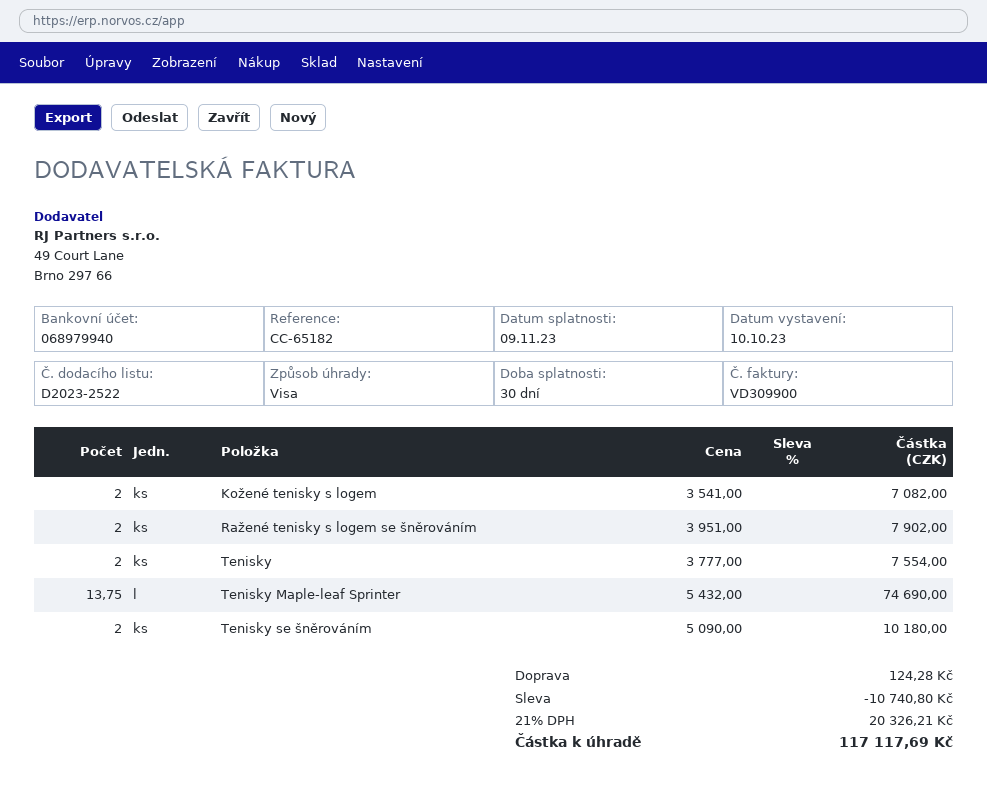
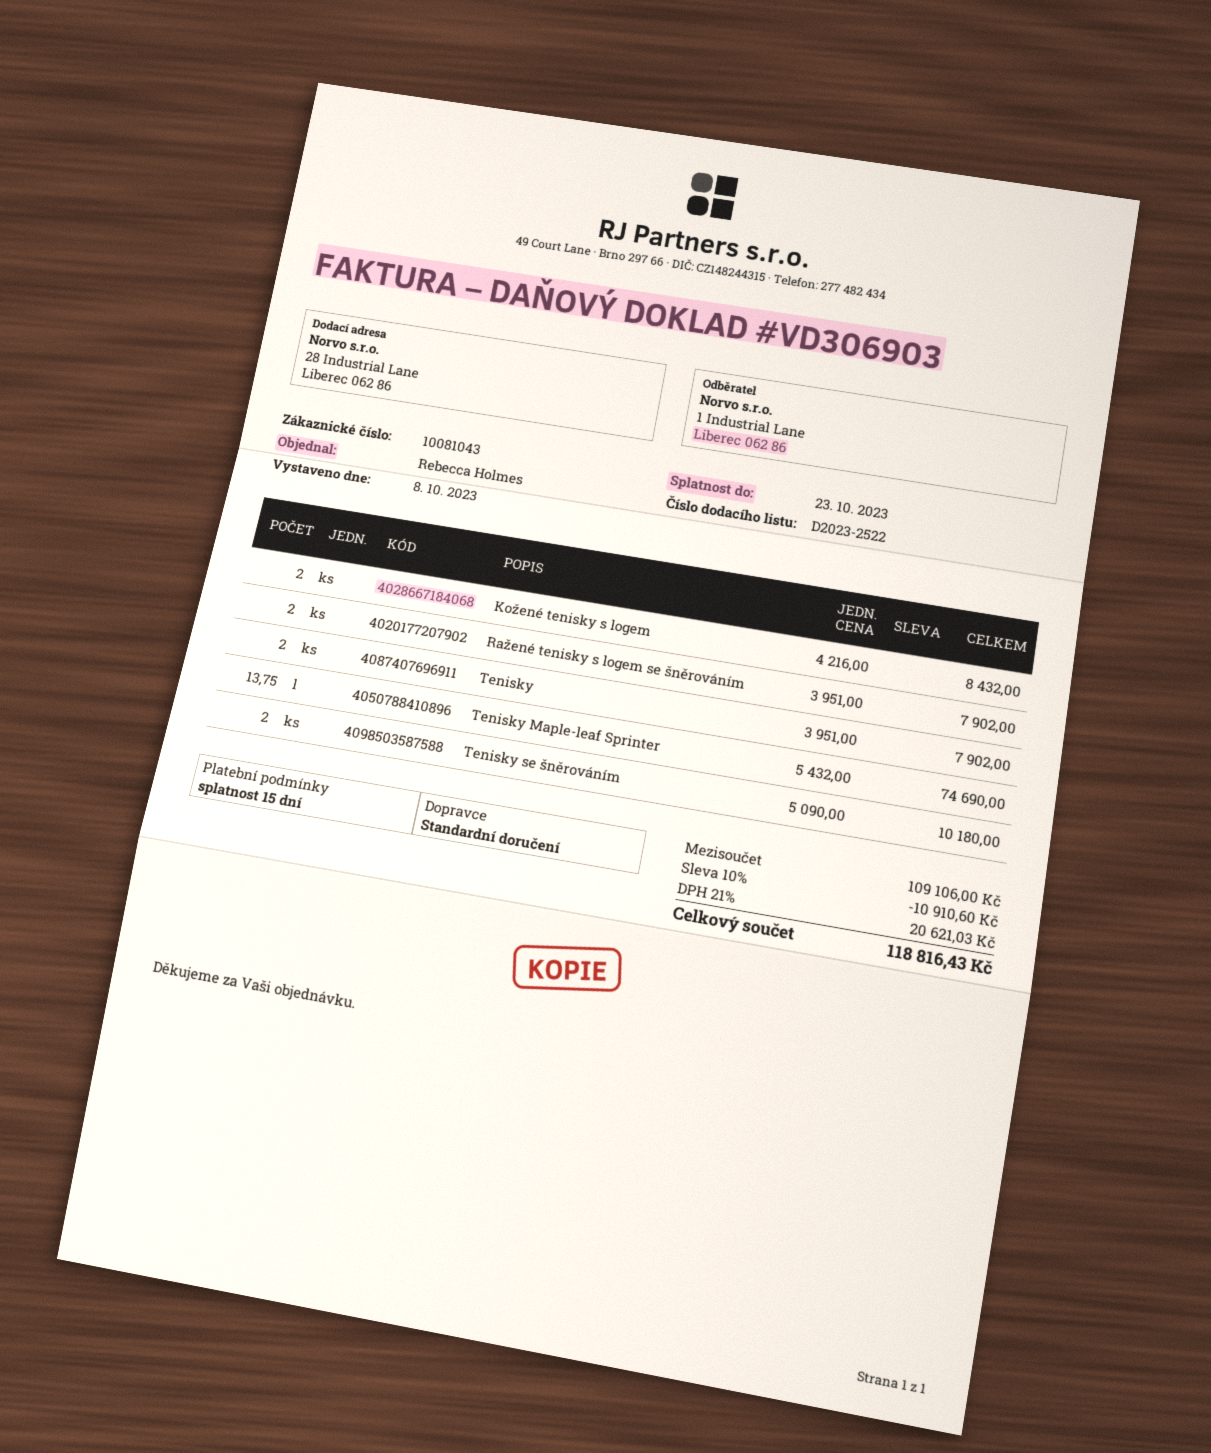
invoice number: VD309900 -> VD306903
invoice date: 2023-10-10 -> 2023-10-08
payment terms: 30 days -> 15 days
due date: 2023-11-09 -> 2023-10-23
Kožené tenisky s logem: 2 x 3541.00 = 7082.00 -> 2 x 4216.00 = 8432.00
Tenisky: 2 x 3777.00 = 7554.00 -> 2 x 3951.00 = 7902.00
discount: 10740.80 -> 10910.60
shipping: 124.28 -> none
tax: 21% = 20326.21 -> 21% = 20621.03
total: 117117.69 -> 118816.43

